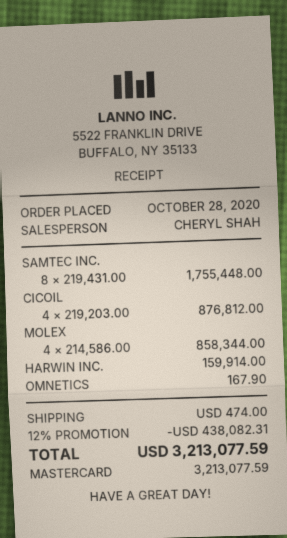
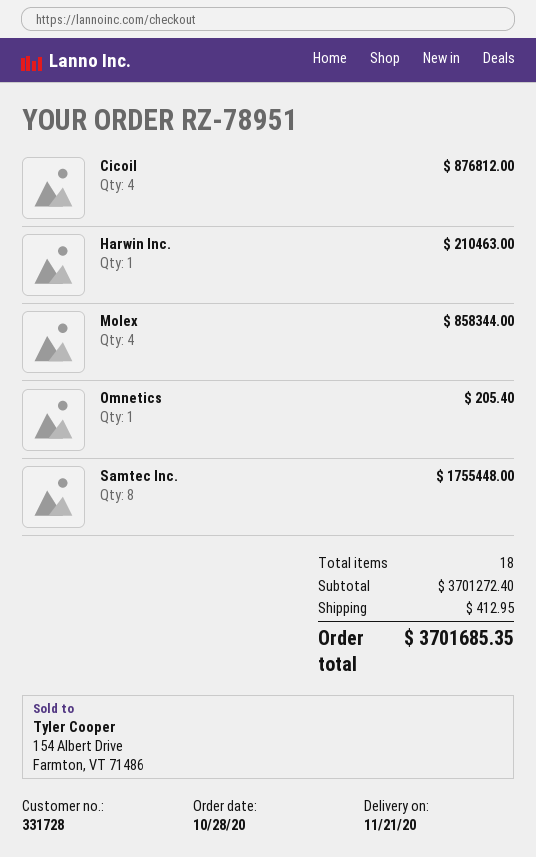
HARWIN INC.: 1 for 159914.00 -> 1 for 210463.00
OMNETICS: 1 for 167.90 -> 1 for 205.40
discount: 12% = 438082.31 -> none
shipping: 474.00 -> 412.95
total: 3213077.59 -> 3701685.35

